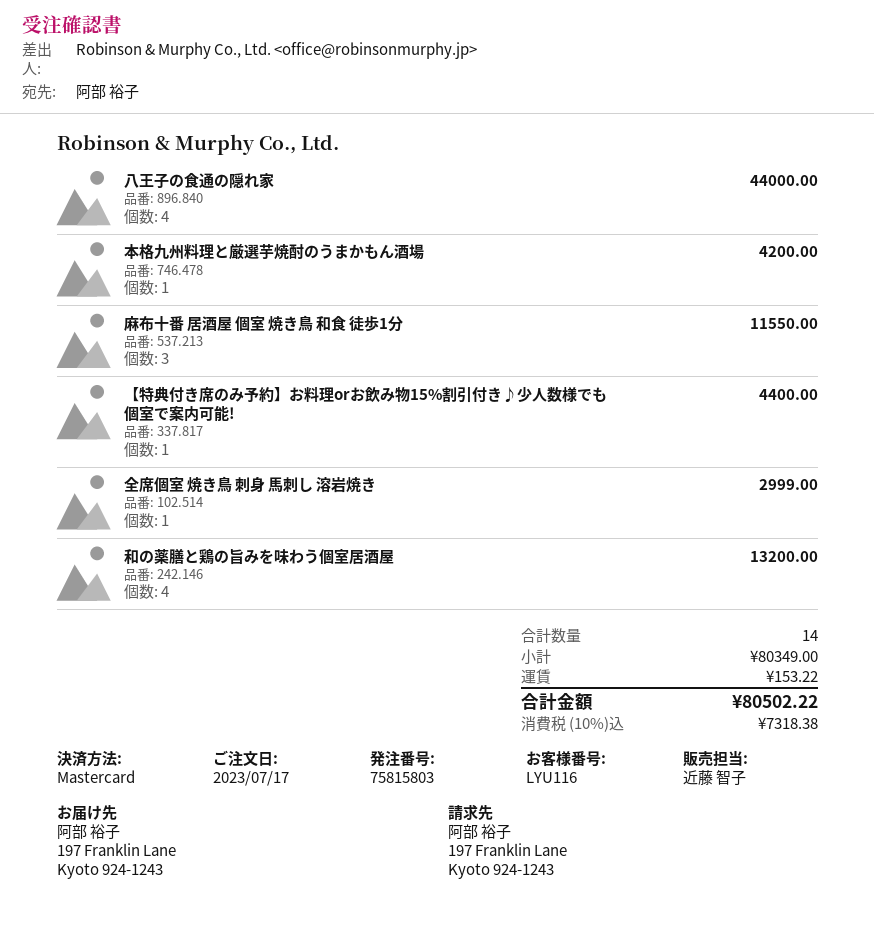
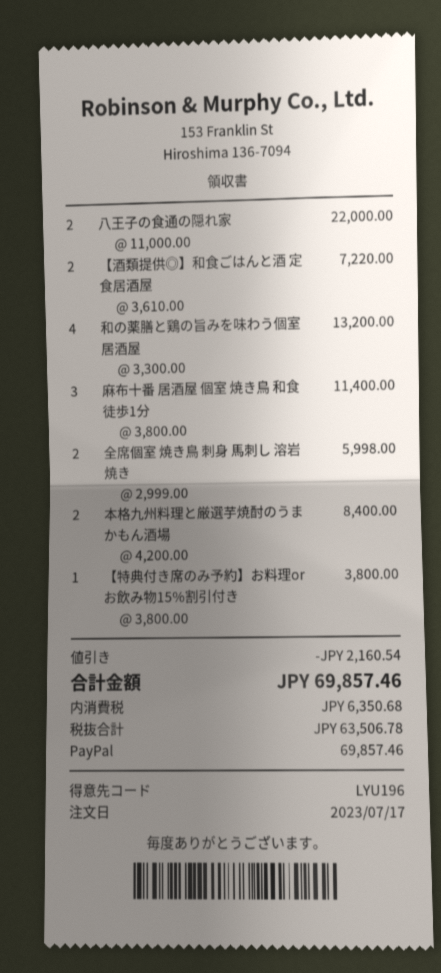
customer number: LYU116 -> LYU196
payment method: Mastercard -> PayPal
八王子の食通の隠れ家: 4 for 44000.00 -> 2 for 22000.00
本格九州料理と厳選芋焼酎のうまかもん酒場: 1 for 4200.00 -> 2 for 8400.00
麻布十番 居酒屋 個室 焼き鳥 和食 徒歩1分: 3 for 11550.00 -> 3 for 11400.00
【特典付き席のみ予約】お料理orお飲み物15%割引付き♪少人数様でも個室で案内可能!: 1 for 4400.00 -> 1 for 3800.00
全席個室 焼き鳥 刺身 馬刺し 溶岩焼き: 1 for 2999.00 -> 2 for 5998.00
【酒類提供◎】和食ごはんと酒 定食居酒屋: none -> 2 for 7220.00
discount: none -> 2160.54
shipping: 153.22 -> none
tax: 7318.38 -> 6350.68
total: 80502.22 -> 69857.46

